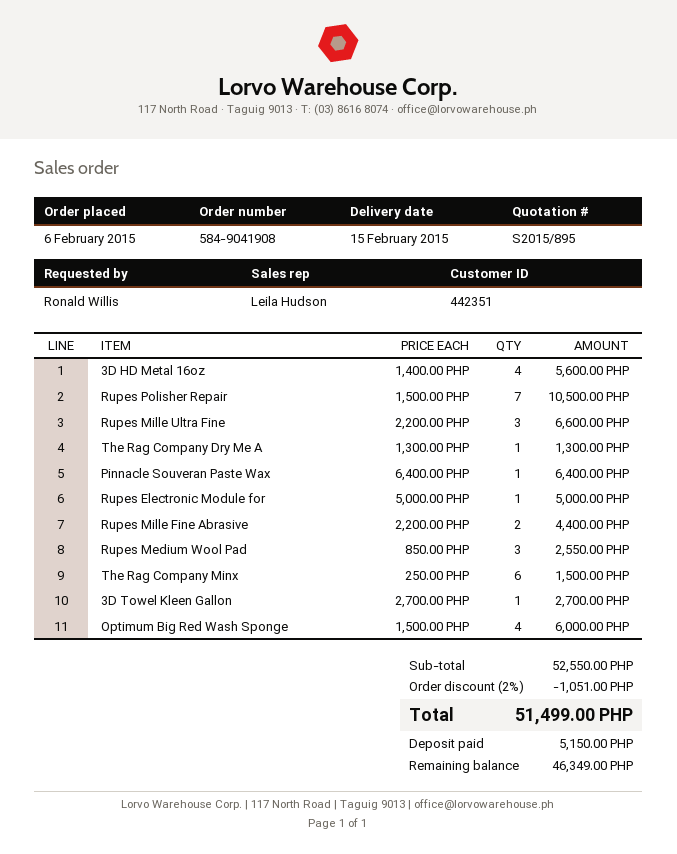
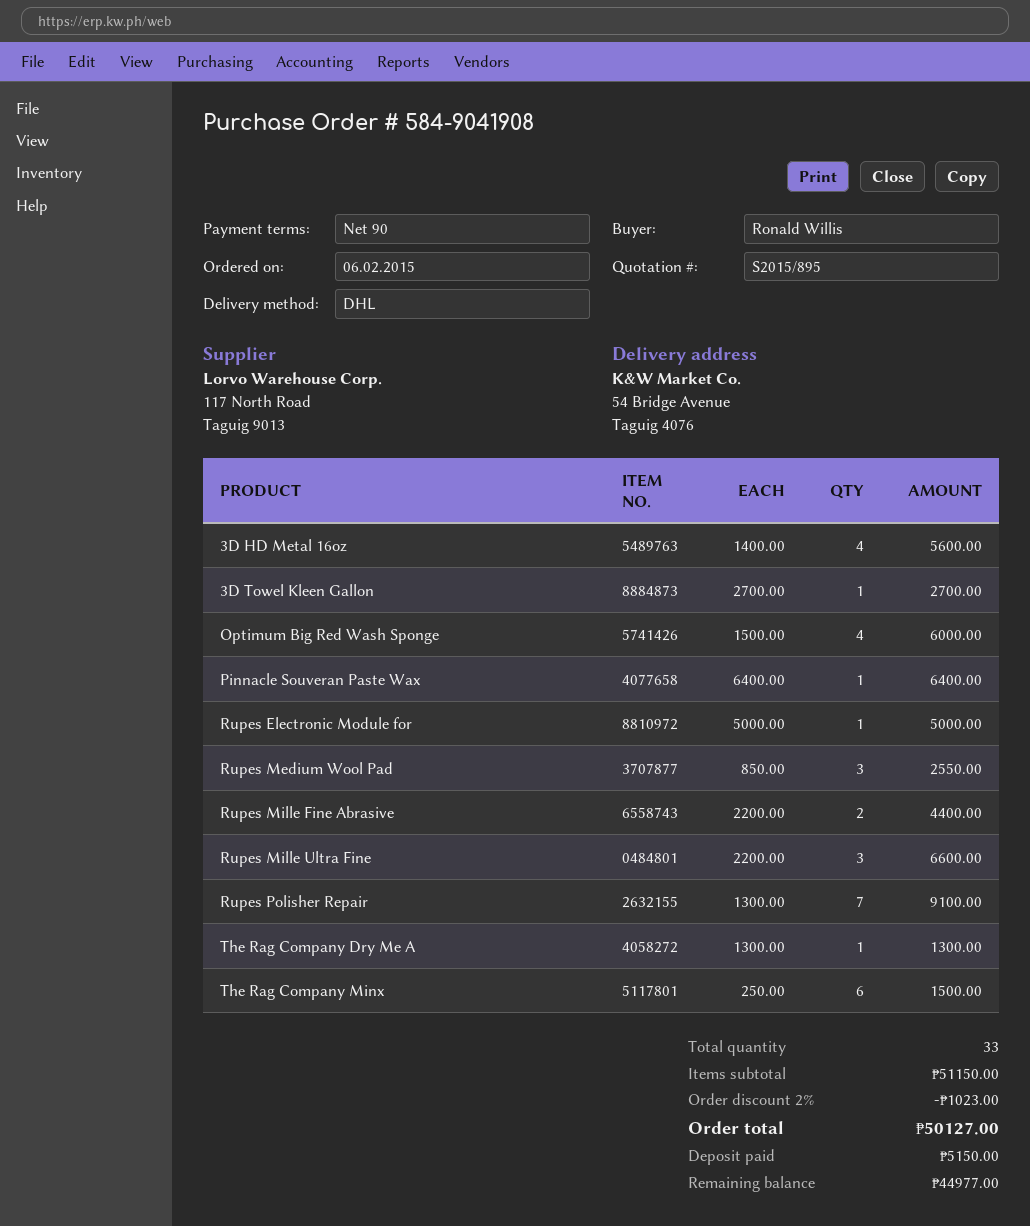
Rupes Polisher Repair: 7 x 1500.00 = 10500.00 -> 7 x 1300.00 = 9100.00
subtotal: 52550.00 -> 51150.00
discount: 2% = 1051.00 -> 2% = 1023.00
total: 51499.00 -> 50127.00
balance: 46349.00 -> 44977.00

